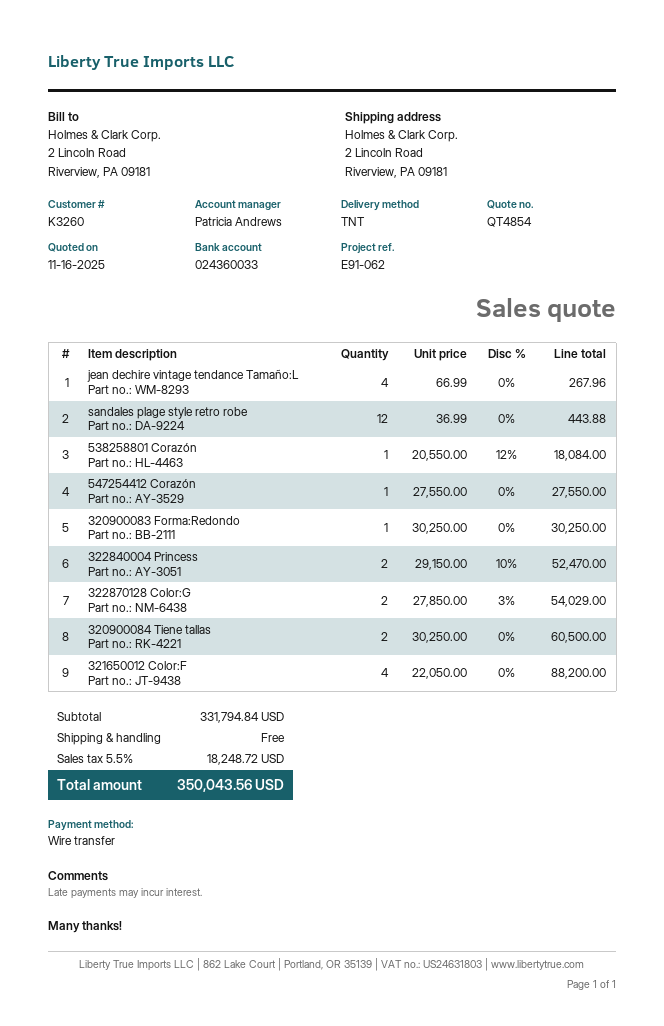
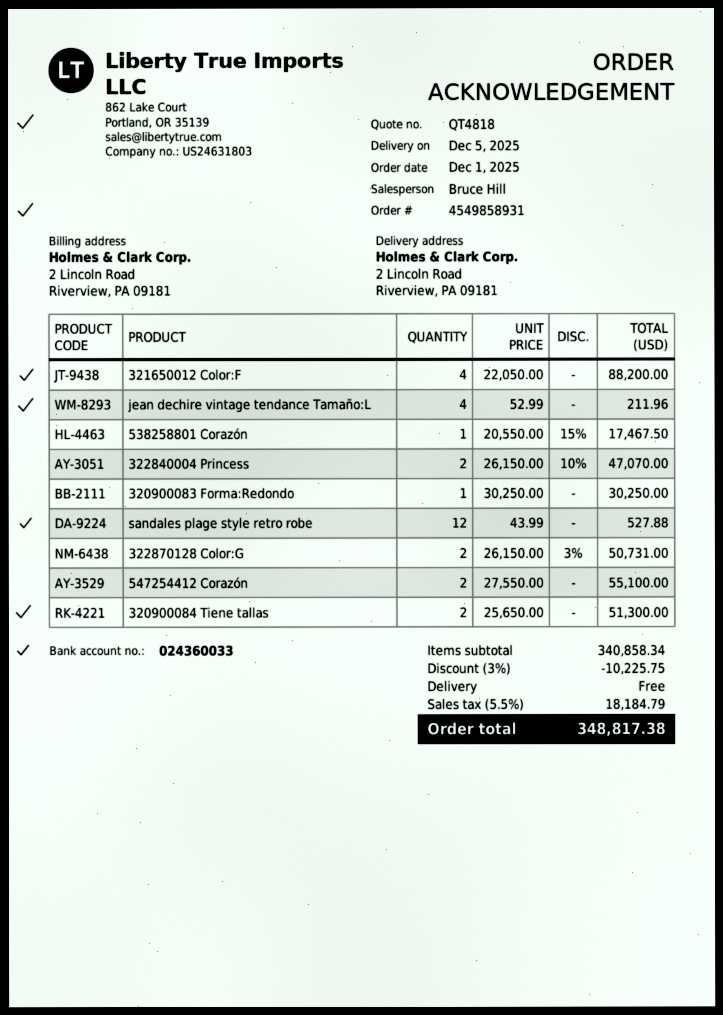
quote number: QT4854 -> QT4818
sales rep: Patricia Andrews -> Bruce Hill
jean dechire vintage tendance Tamaño:L: 4 x 66.99 = 267.96 -> 4 x 52.99 = 211.96
sandales plage style retro robe: 12 x 36.99 = 443.88 -> 12 x 43.99 = 527.88
538258801 Corazón: 1 x 20550.00 - 12% = 18084.00 -> 1 x 20550.00 - 15% = 17467.50
547254412 Corazón: 1 x 27550.00 = 27550.00 -> 2 x 27550.00 = 55100.00
322840004 Princess: 2 x 29150.00 - 10% = 52470.00 -> 2 x 26150.00 - 10% = 47070.00
322870128 Color:G: 2 x 27850.00 - 3% = 54029.00 -> 2 x 26150.00 - 3% = 50731.00
320900084 Tiene tallas: 2 x 30250.00 = 60500.00 -> 2 x 25650.00 = 51300.00
subtotal: 331794.84 -> 340858.34
discount: none -> 3% = 10225.75
tax: 5.5% = 18248.72 -> 5.5% = 18184.79
total: 350043.56 -> 348817.38

